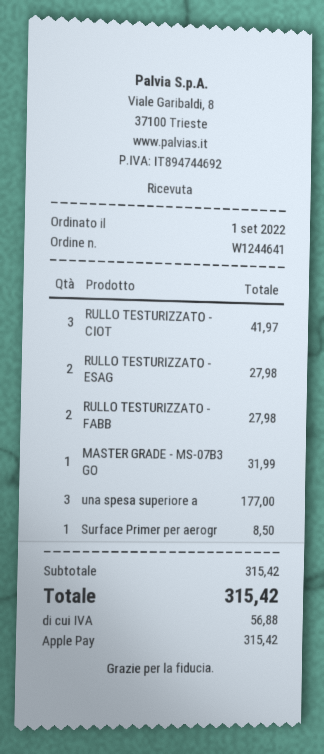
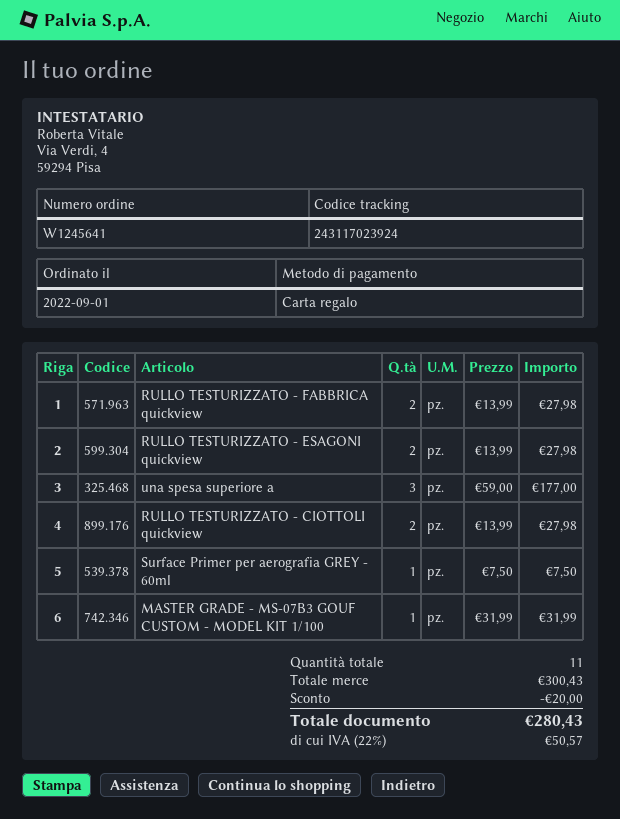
order number: W1244641 -> W1245641
payment method: Apple Pay -> gift card
RULLO TESTURIZZATO - CIOT: 3 for 41.97 -> 2 for 27.98
Surface Primer per aerogr: 1 for 8.50 -> 1 for 7.50
subtotal: 315.42 -> 300.43
discount: none -> 20.00
tax: 56.88 -> 50.57
total: 315.42 -> 280.43

